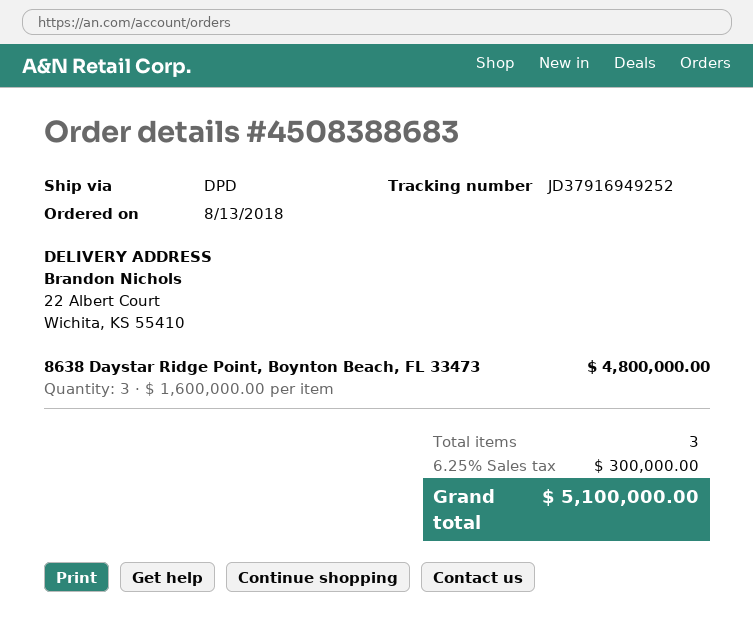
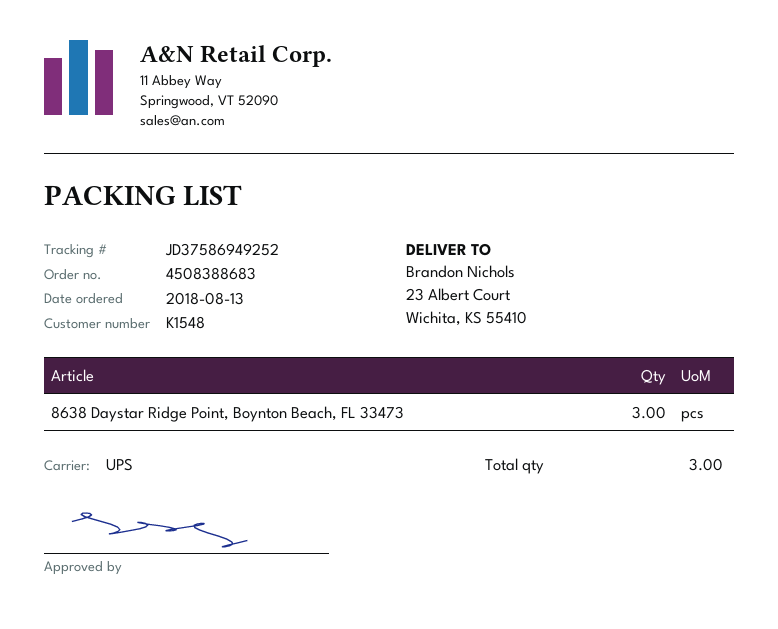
shipping method: DPD -> UPS
tracking number: JD37916949252 -> JD37586949252
ship to: 22 Albert Court, Wichita, KS 55410 -> 23 Albert Court, Wichita, KS 55410

